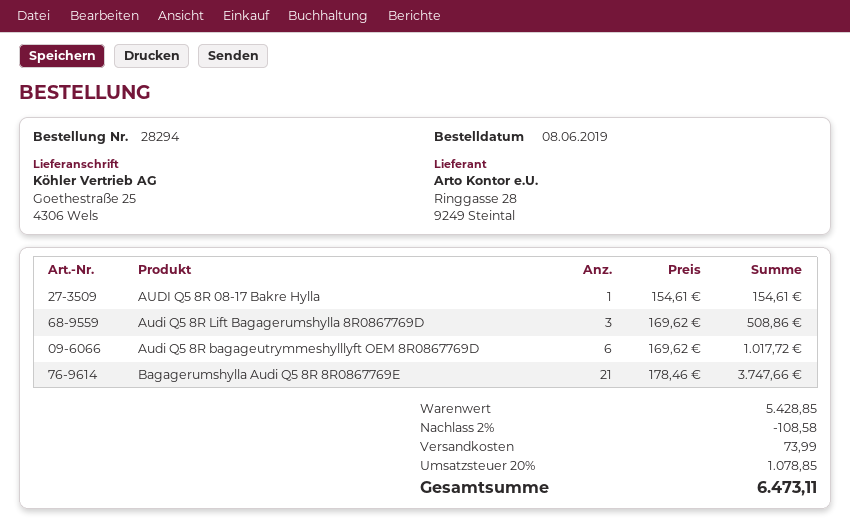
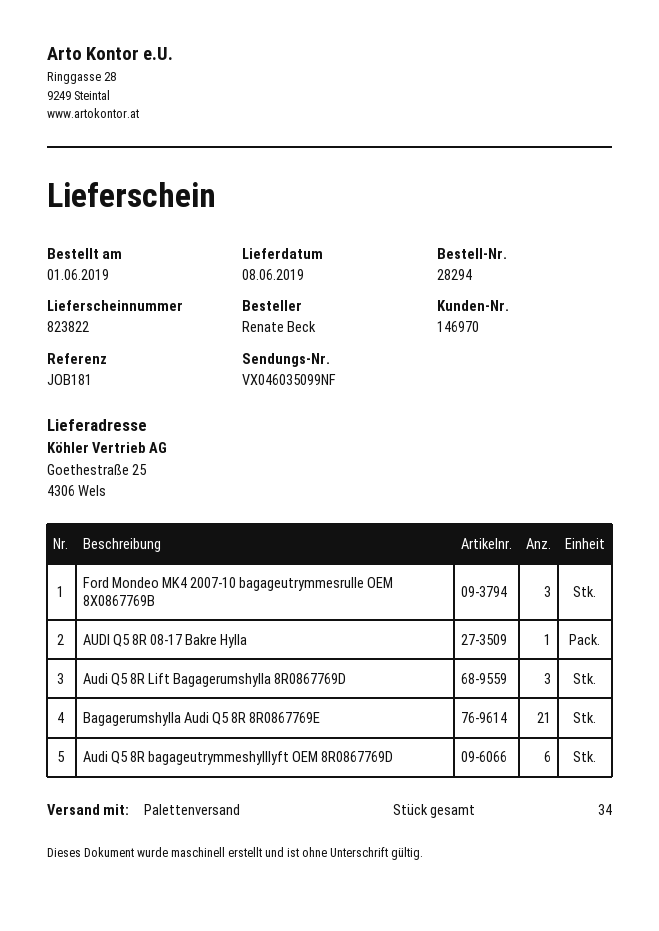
order date: 2019-06-08 -> 2019-06-01
Ford Mondeo MK4 2007-10 bagageutrymmesrulle OEM 8X0867769B: none -> 3

